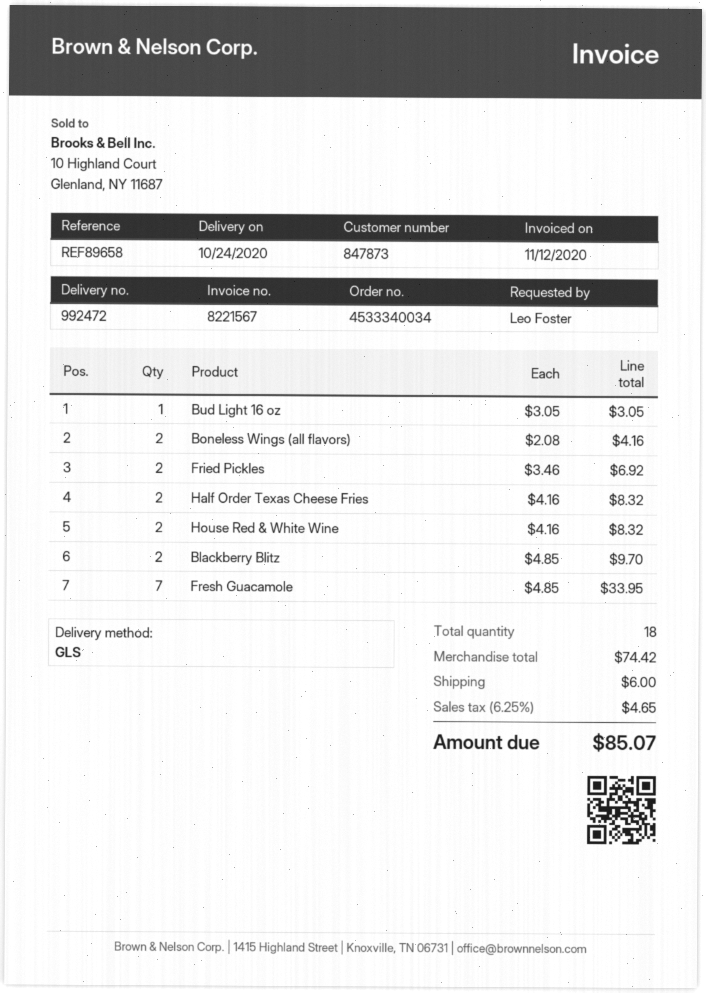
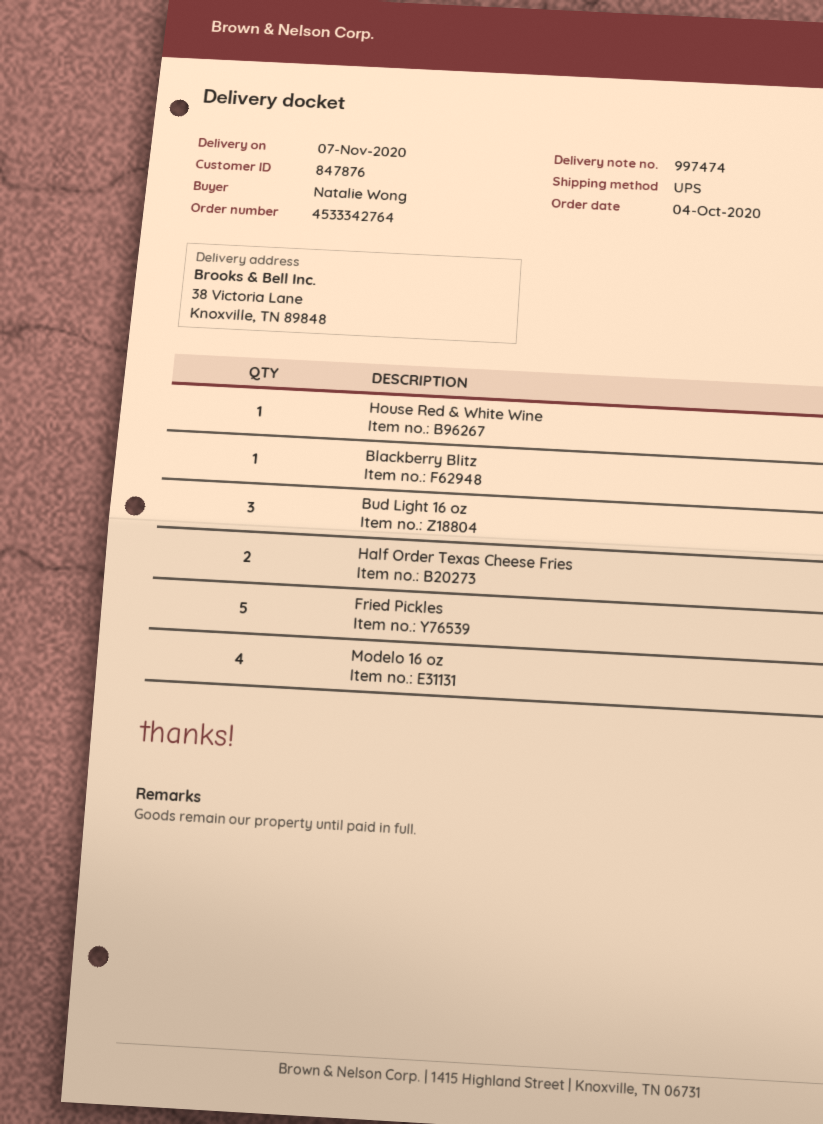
order number: 4533340034 -> 4533342764
delivery note number: 992472 -> 997474
delivery date: 2020-10-24 -> 2020-11-07
customer number: 847873 -> 847876
ordered by: Leo Foster -> Natalie Wong
shipping method: GLS -> UPS
Bud Light 16 oz: 1 -> 3
Boneless Wings (all flavors): 2 -> none
Fried Pickles: 2 -> 5
House Red & White Wine: 2 -> 1
Blackberry Blitz: 2 -> 1
Fresh Guacamole: 7 -> none
Modelo 16 oz: none -> 4

